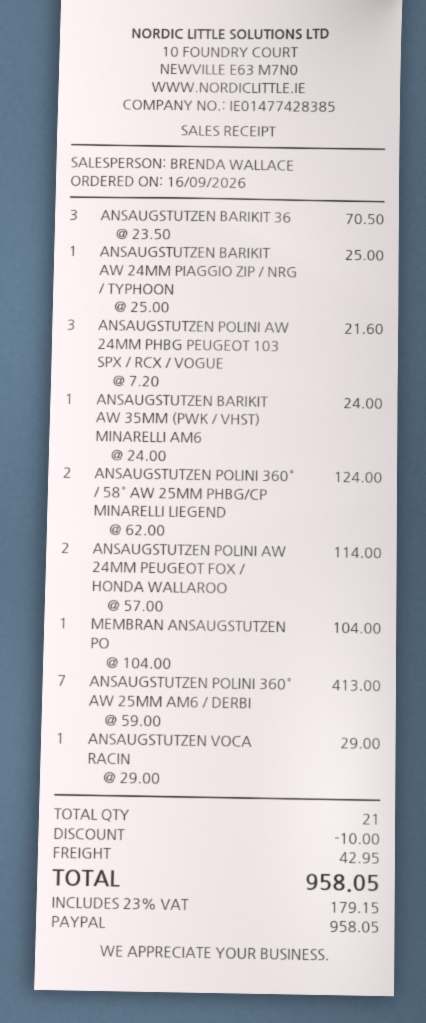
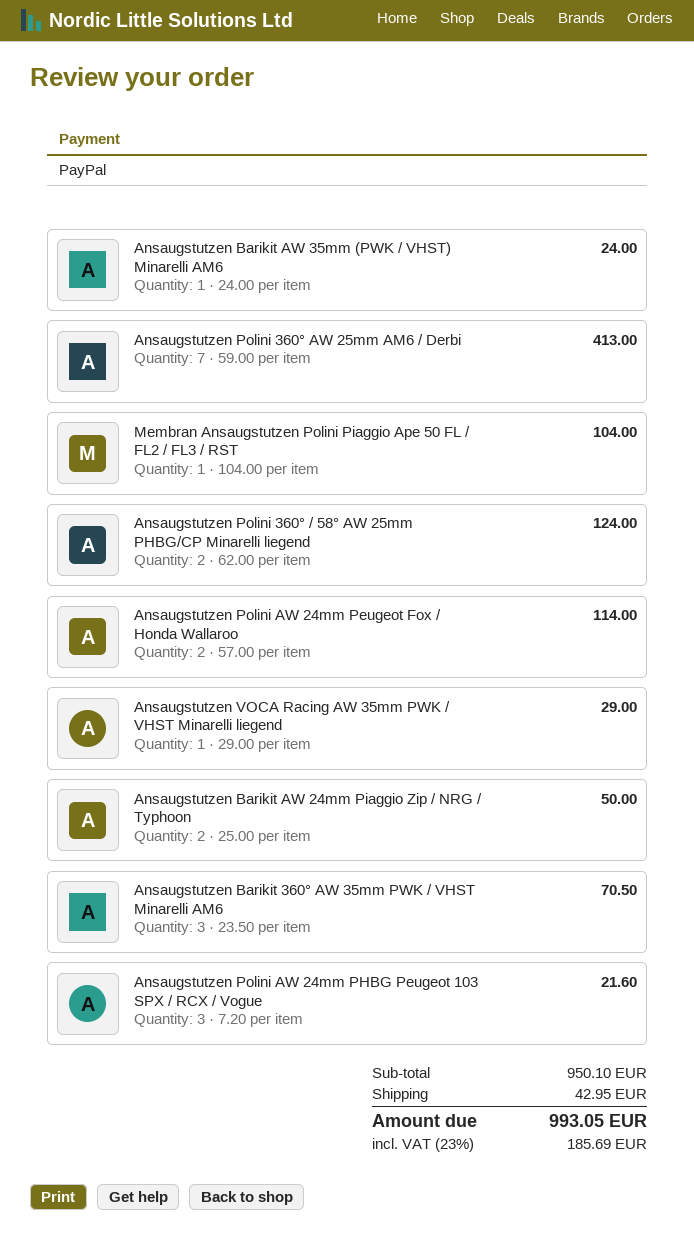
ANSAUGSTUTZEN BARIKIT AW 24MM PIAGGIO ZIP / NRG / TYPHOON: 1 x 25.00 = 25.00 -> 2 x 25.00 = 50.00
discount: 10.00 -> none
tax: 23% = 179.15 -> 23% = 185.69
total: 958.05 -> 993.05

